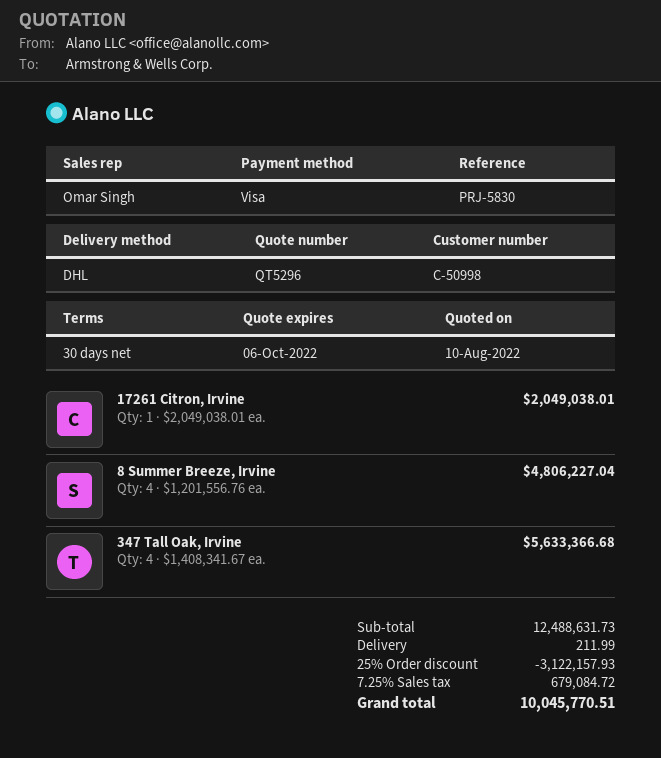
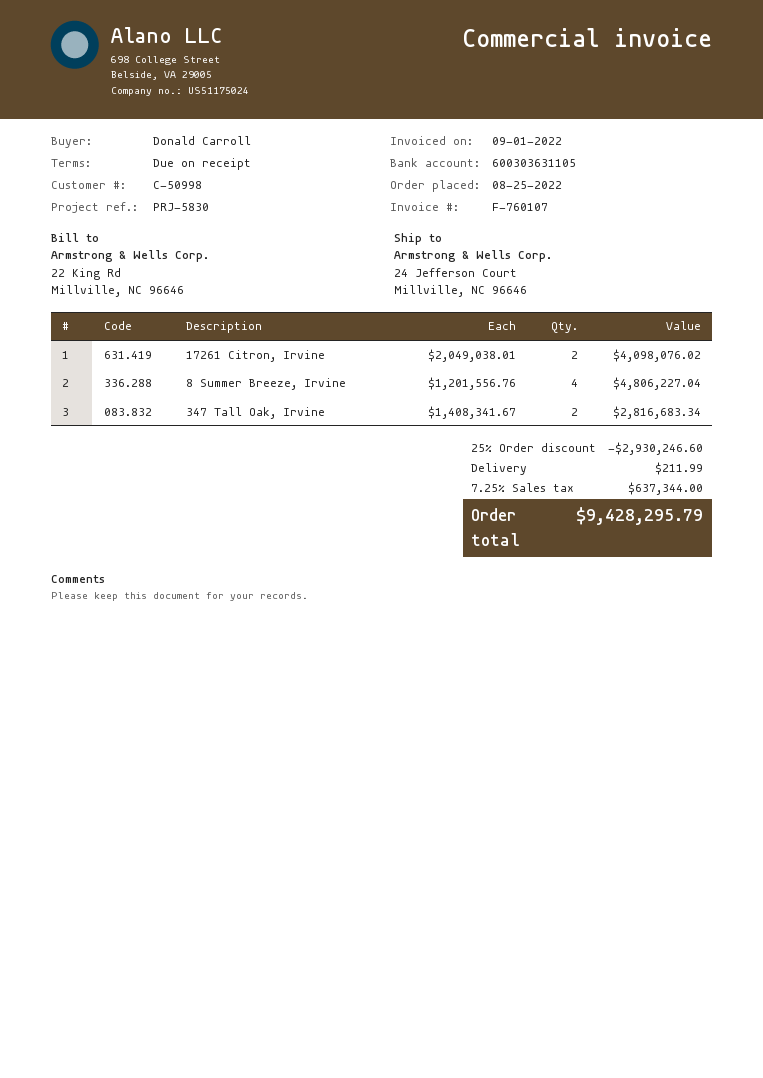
payment terms: 30 days -> on receipt
17261 Citron, Irvine: 1 x 2049038.01 = 2049038.01 -> 2 x 2049038.01 = 4098076.02
347 Tall Oak, Irvine: 4 x 1408341.67 = 5633366.68 -> 2 x 1408341.67 = 2816683.34
discount: 25% = 3122157.93 -> 25% = 2930246.60
tax: 7.25% = 679084.72 -> 7.25% = 637344.00
total: 10045770.51 -> 9428295.79

